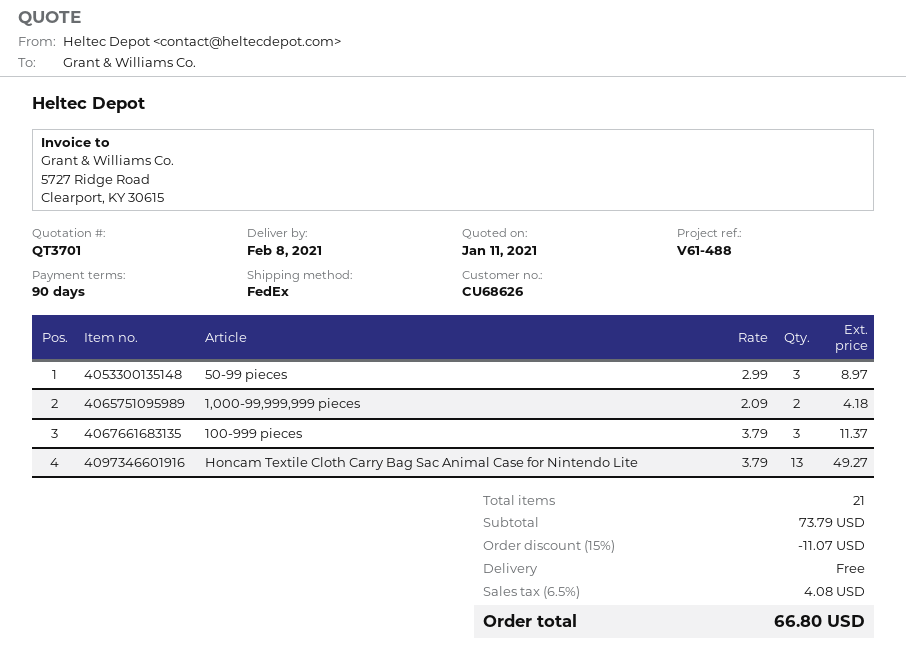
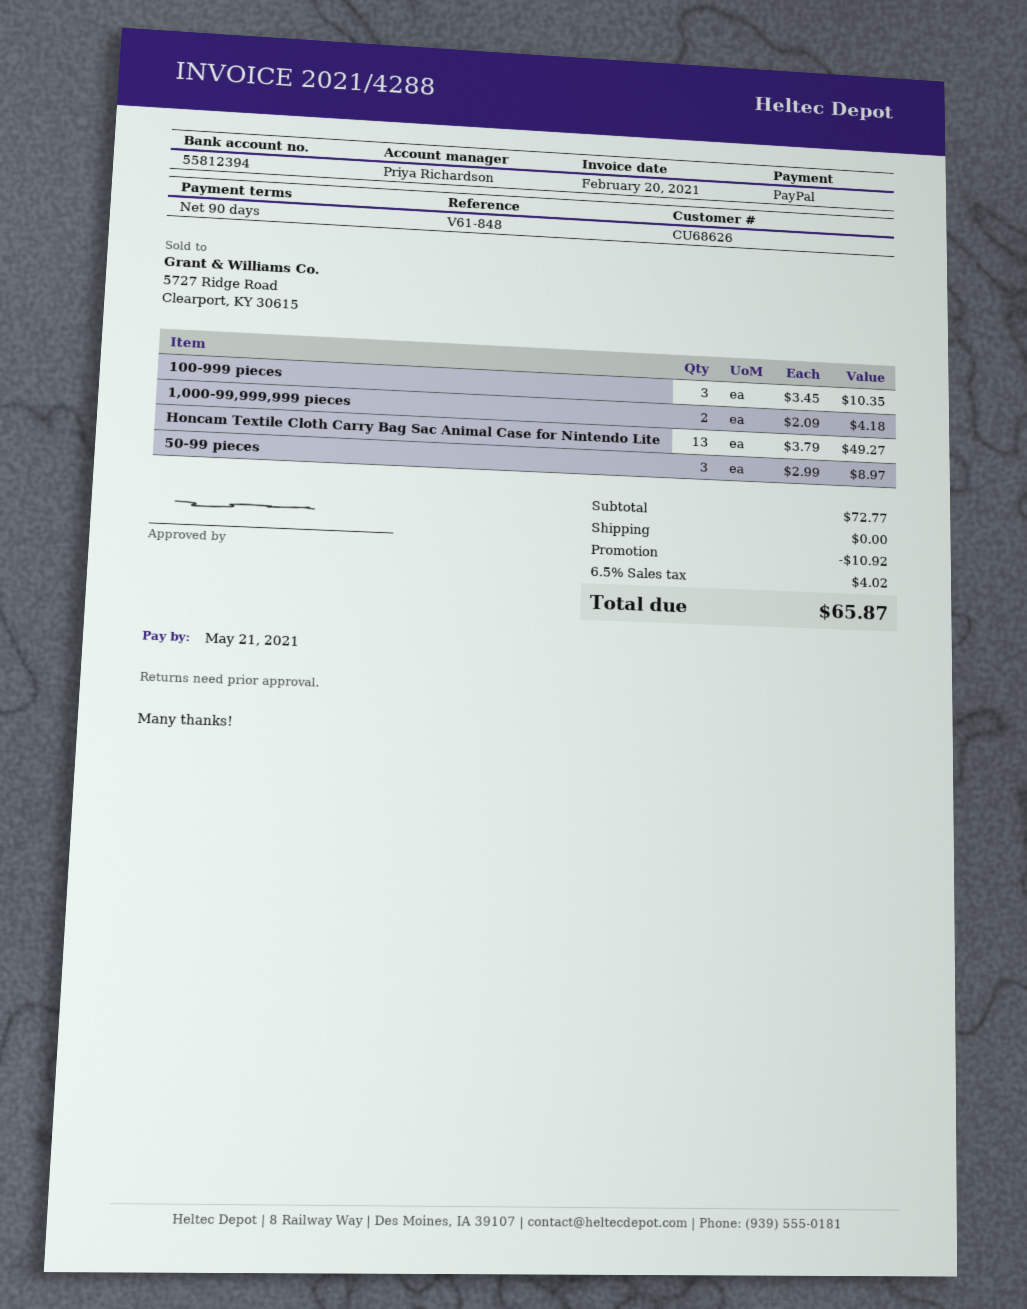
reference: V61-488 -> V61-848
100-999 pieces: 3 x 3.79 = 11.37 -> 3 x 3.45 = 10.35
subtotal: 73.79 -> 72.77
discount: 11.07 -> 10.92
tax: 6.5% = 4.08 -> 6.5% = 4.02
total: 66.80 -> 65.87

